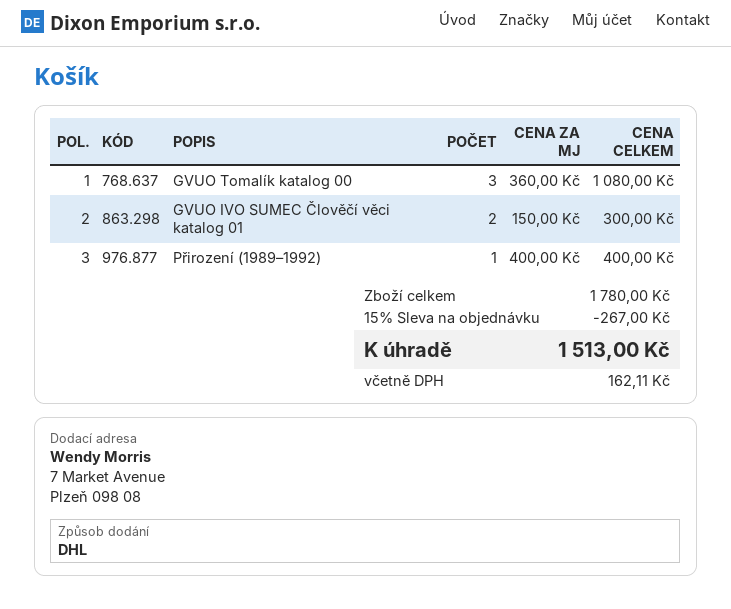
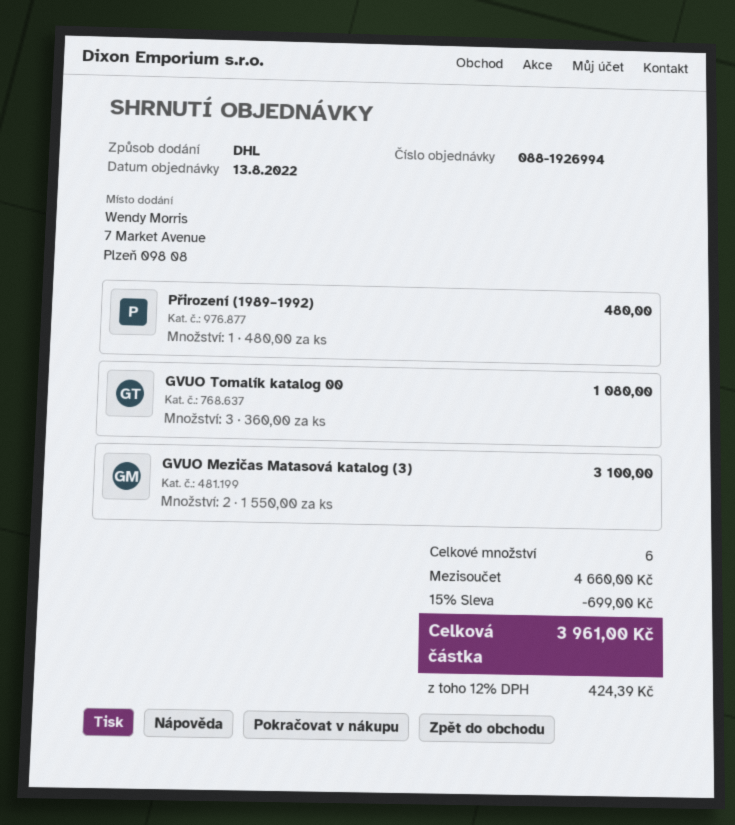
GVUO IVO SUMEC Člověčí věci katalog 01: 2 x 150.00 = 300.00 -> none
Přirození (1989–1992): 1 x 400.00 = 400.00 -> 1 x 480.00 = 480.00
GVUO Mezičas Matasová katalog (3): none -> 2 x 1550.00 = 3100.00
subtotal: 1780.00 -> 4660.00
discount: 15% = 267.00 -> 15% = 699.00
tax: 162.11 -> 424.39
total: 1513.00 -> 3961.00

